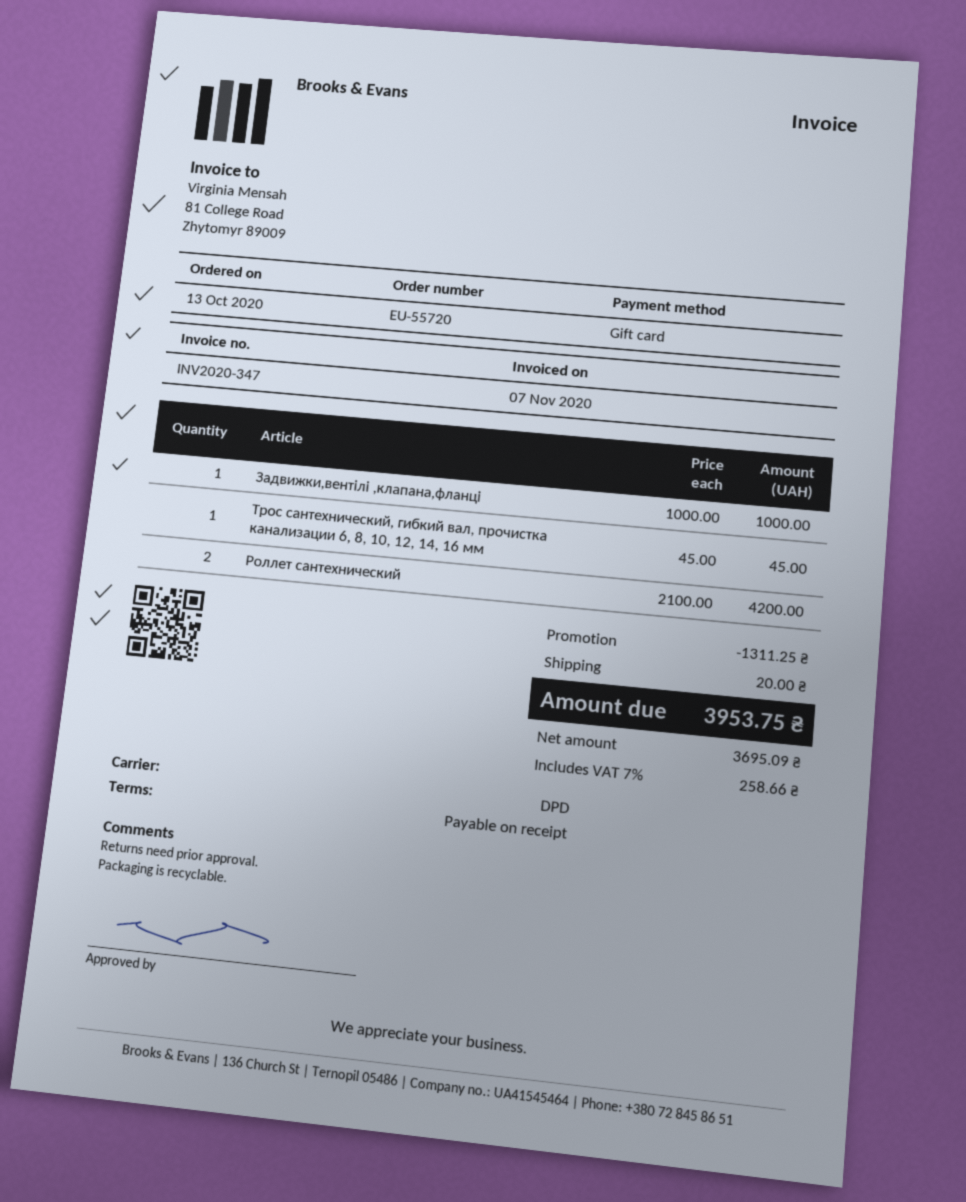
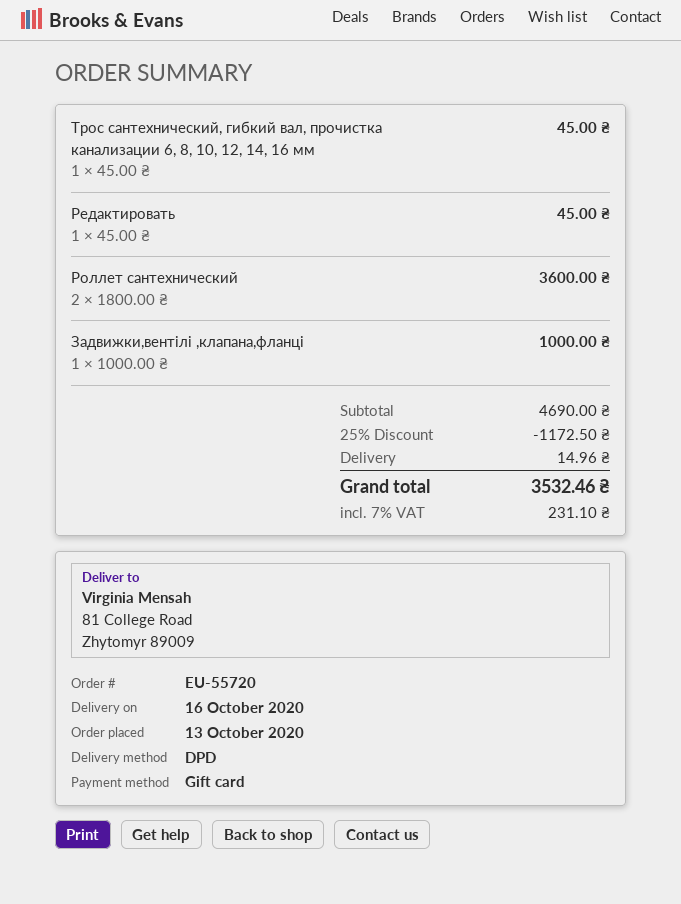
Роллет сантехнический: 2 x 2100.00 = 4200.00 -> 2 x 1800.00 = 3600.00
Редактировать: none -> 1 x 45.00 = 45.00
discount: 1311.25 -> 1172.50
shipping: 20.00 -> 14.96
tax: 7% = 258.66 -> 7% = 231.10
total: 3953.75 -> 3532.46

